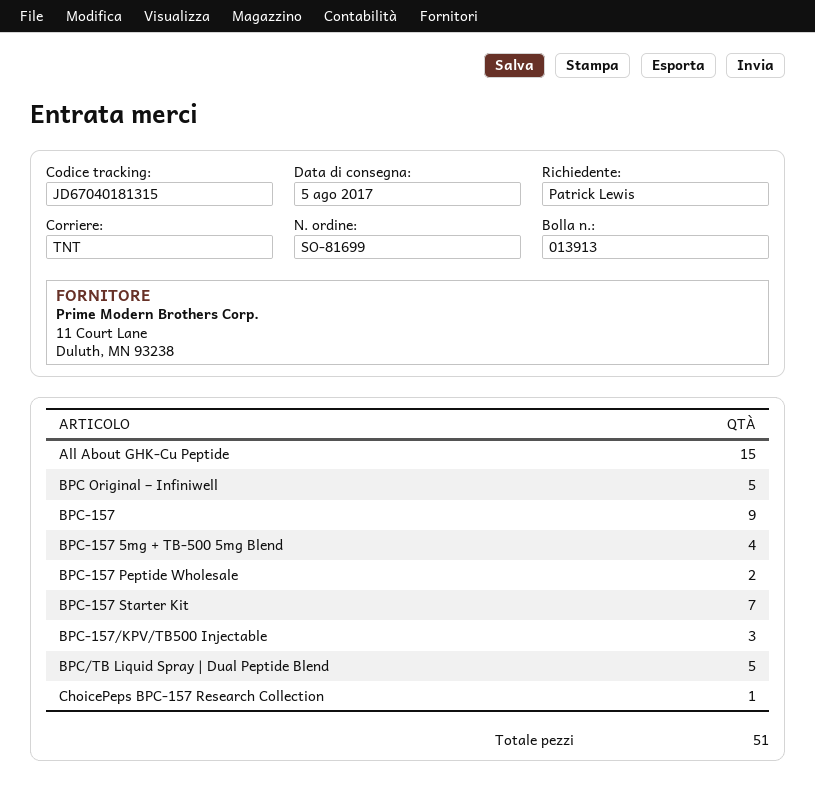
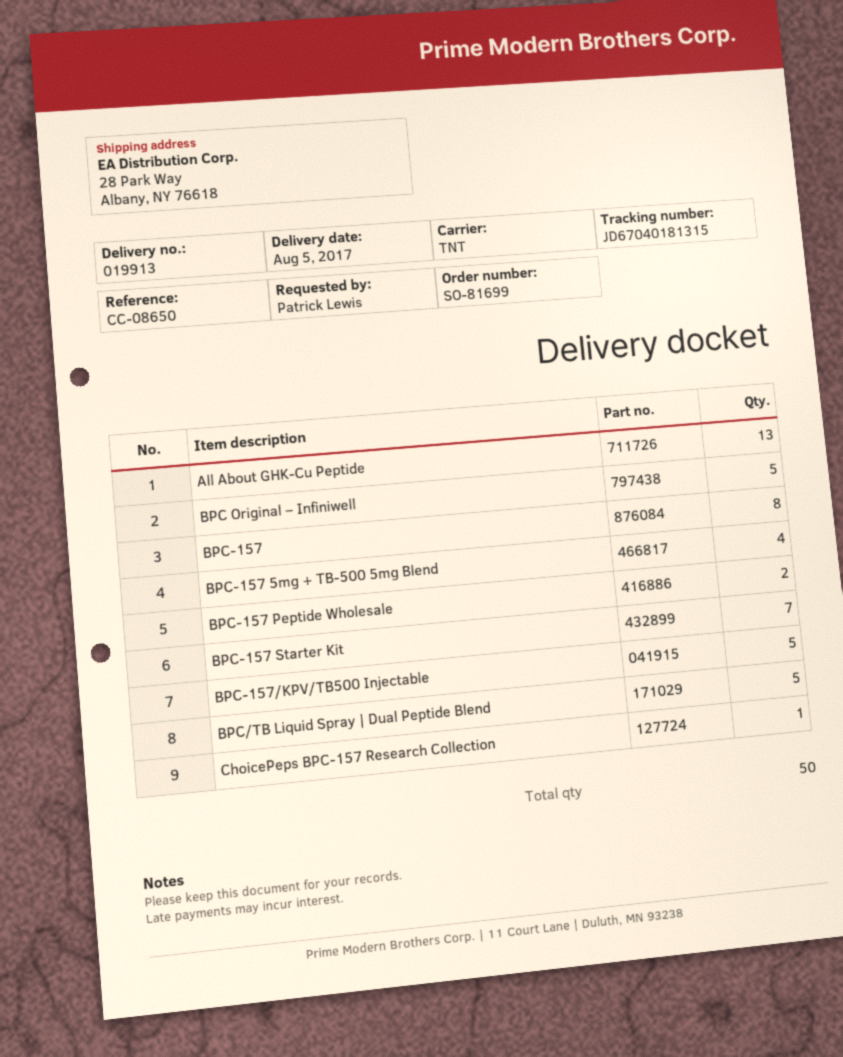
delivery note number: 013913 -> 019913
All About GHK-Cu Peptide: 15 -> 13
BPC-157: 9 -> 8
BPC-157/KPV/TB500 Injectable: 3 -> 5
total quantity: 51 -> 50

